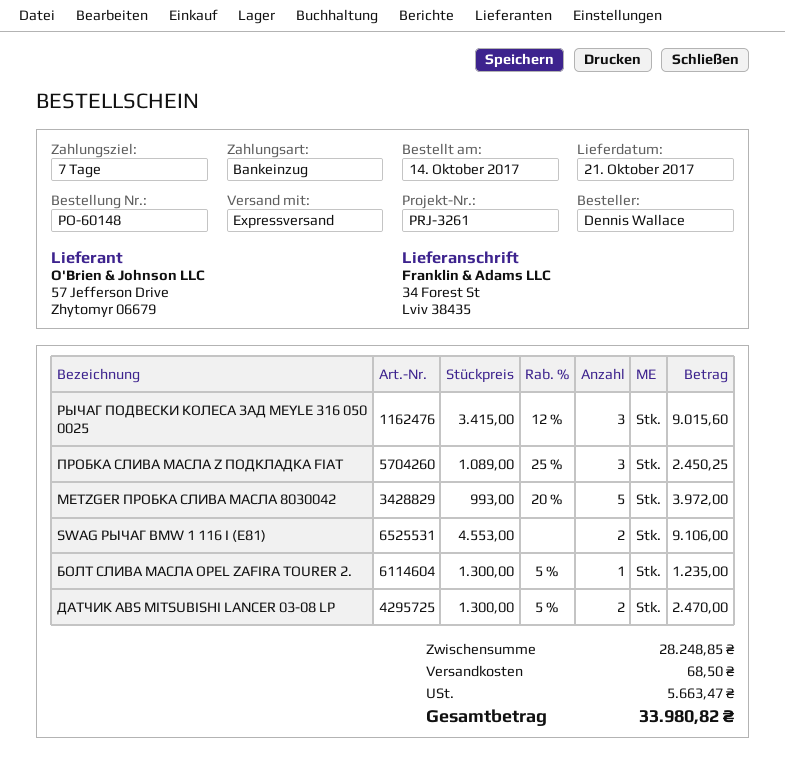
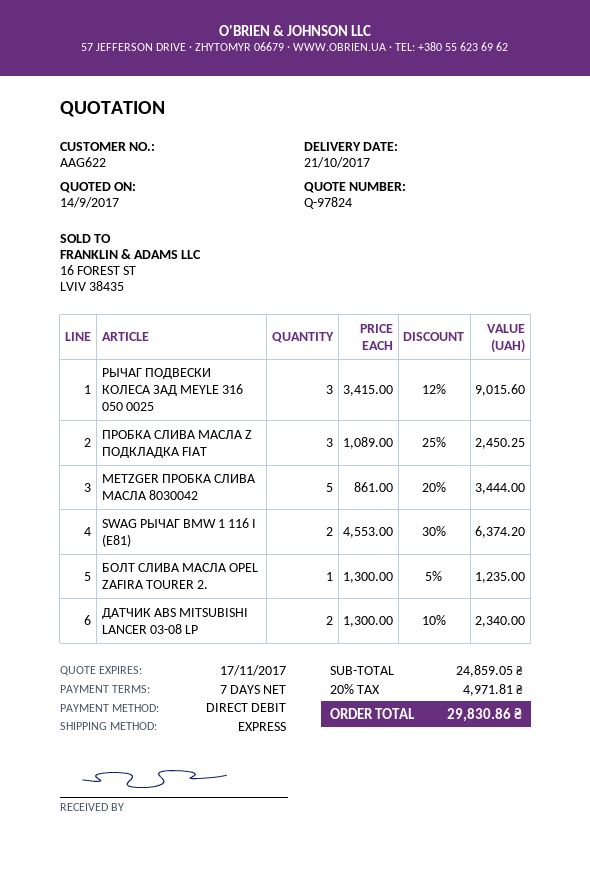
METZGER ПРОБКА СЛИВА МАСЛА 8030042: 5 x 993.00 - 20% = 3972.00 -> 5 x 861.00 - 20% = 3444.00
SWAG РЫЧАГ BMW 1 116 I (E81): 2 x 4553.00 = 9106.00 -> 2 x 4553.00 - 30% = 6374.20
ДАТЧИК ABS MITSUBISHI LANCER 03-08 LP: 2 x 1300.00 - 5% = 2470.00 -> 2 x 1300.00 - 10% = 2340.00
subtotal: 28248.85 -> 24859.05
shipping: 68.50 -> none
tax: 5663.47 -> 4971.81
total: 33980.82 -> 29830.86

